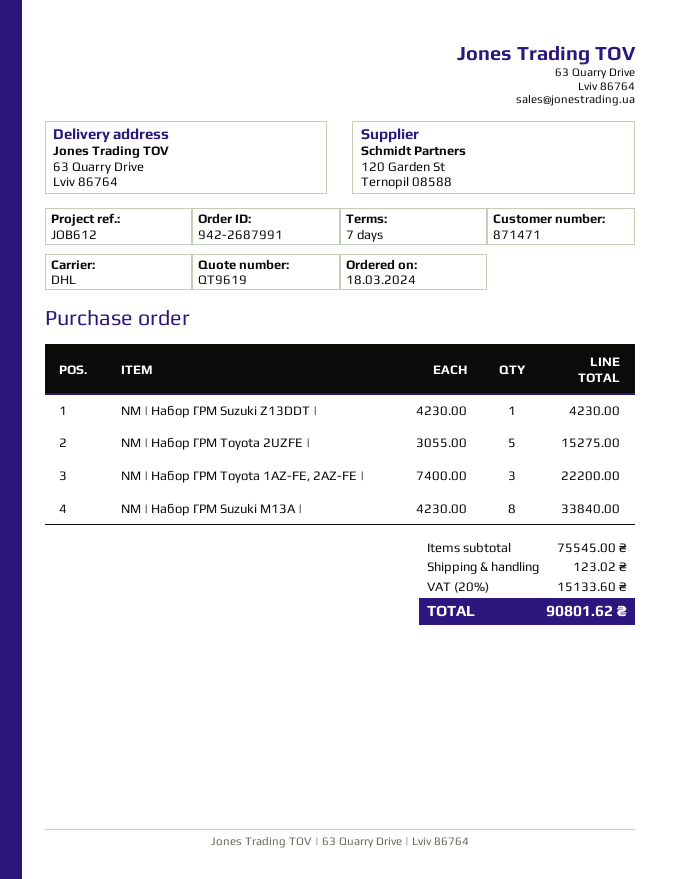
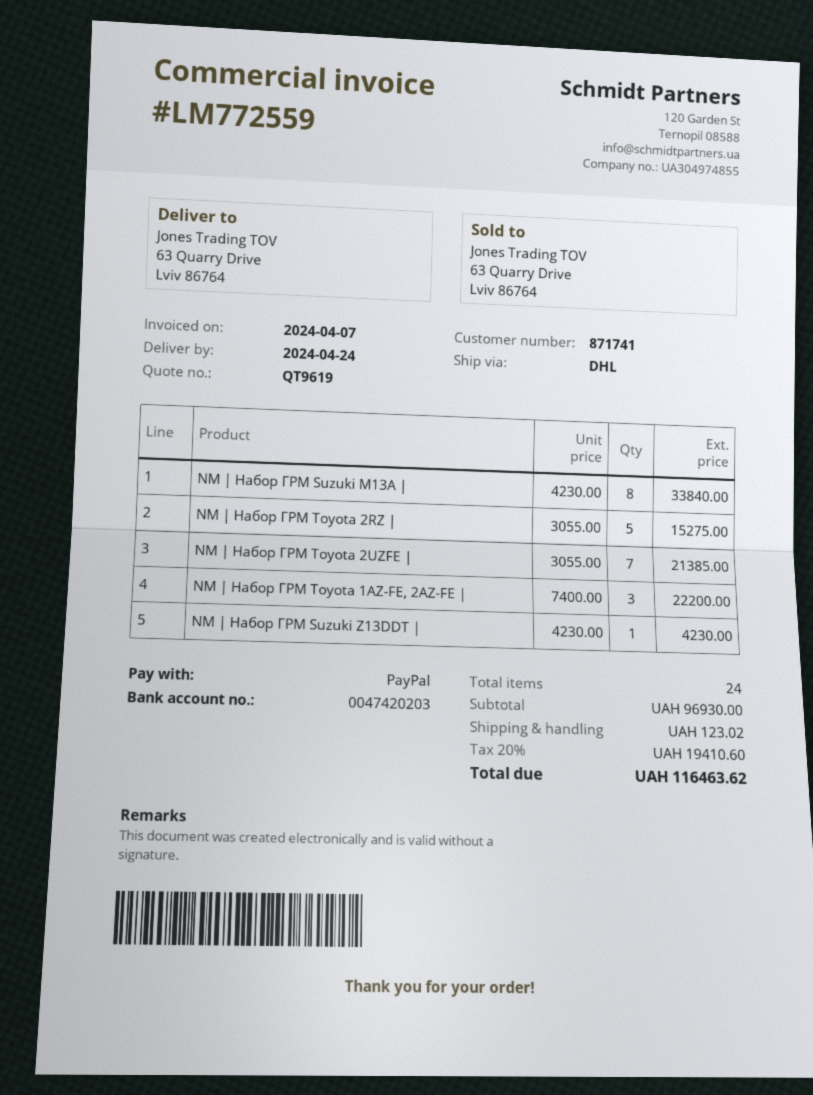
customer number: 871471 -> 871741
NM | Набор ГРМ Toyota 2UZFE |: 5 x 3055.00 = 15275.00 -> 7 x 3055.00 = 21385.00
NM | Набор ГРМ Toyota 2RZ |: none -> 5 x 3055.00 = 15275.00
subtotal: 75545.00 -> 96930.00
tax: 20% = 15133.60 -> 20% = 19410.60
total: 90801.62 -> 116463.62

